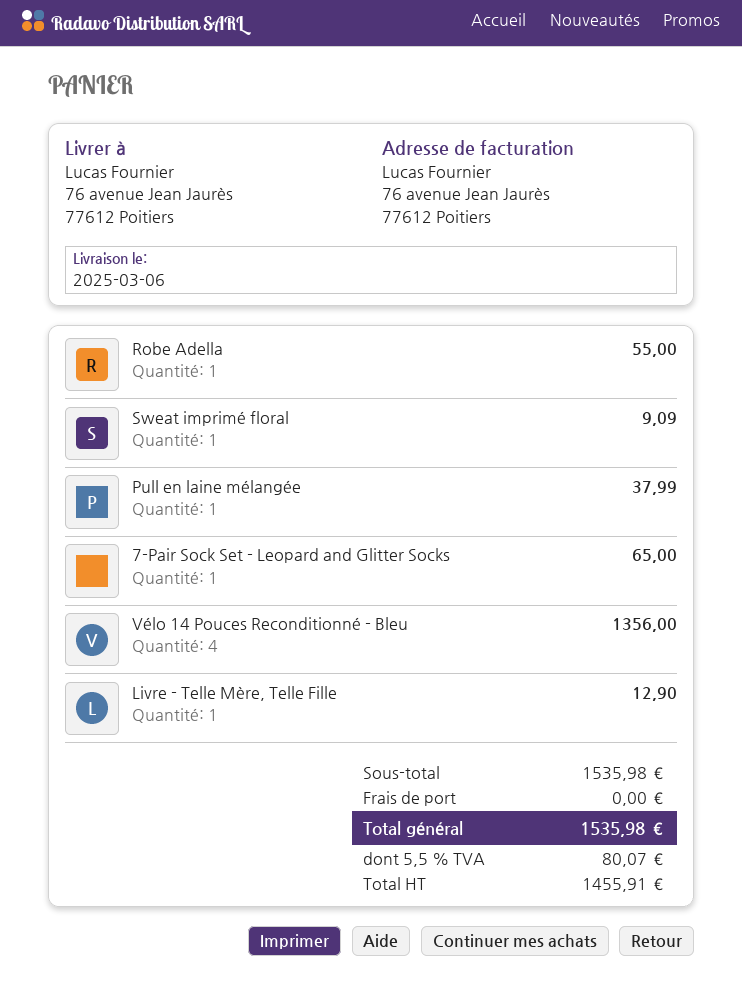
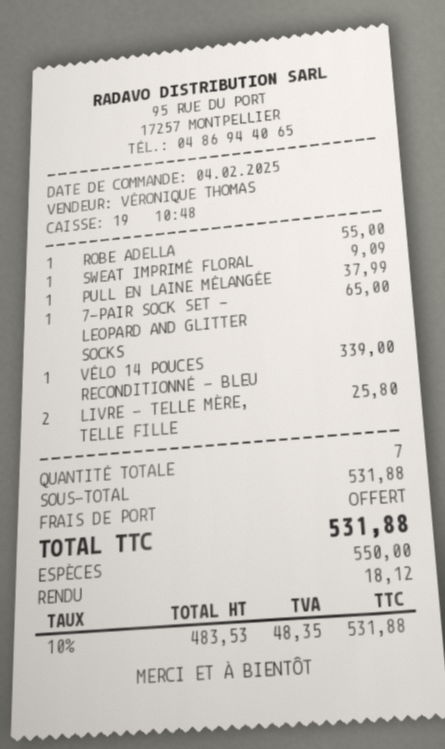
Vélo 14 Pouces Reconditionné - Bleu: 4 for 1356.00 -> 1 for 339.00
Livre - Telle Mère, Telle Fille: 1 for 12.90 -> 2 for 25.80
subtotal: 1535.98 -> 531.88
net: 1455.91 -> 483.53
tax: 5.5% = 80.07 -> 10% = 48.35
total: 1535.98 -> 531.88

